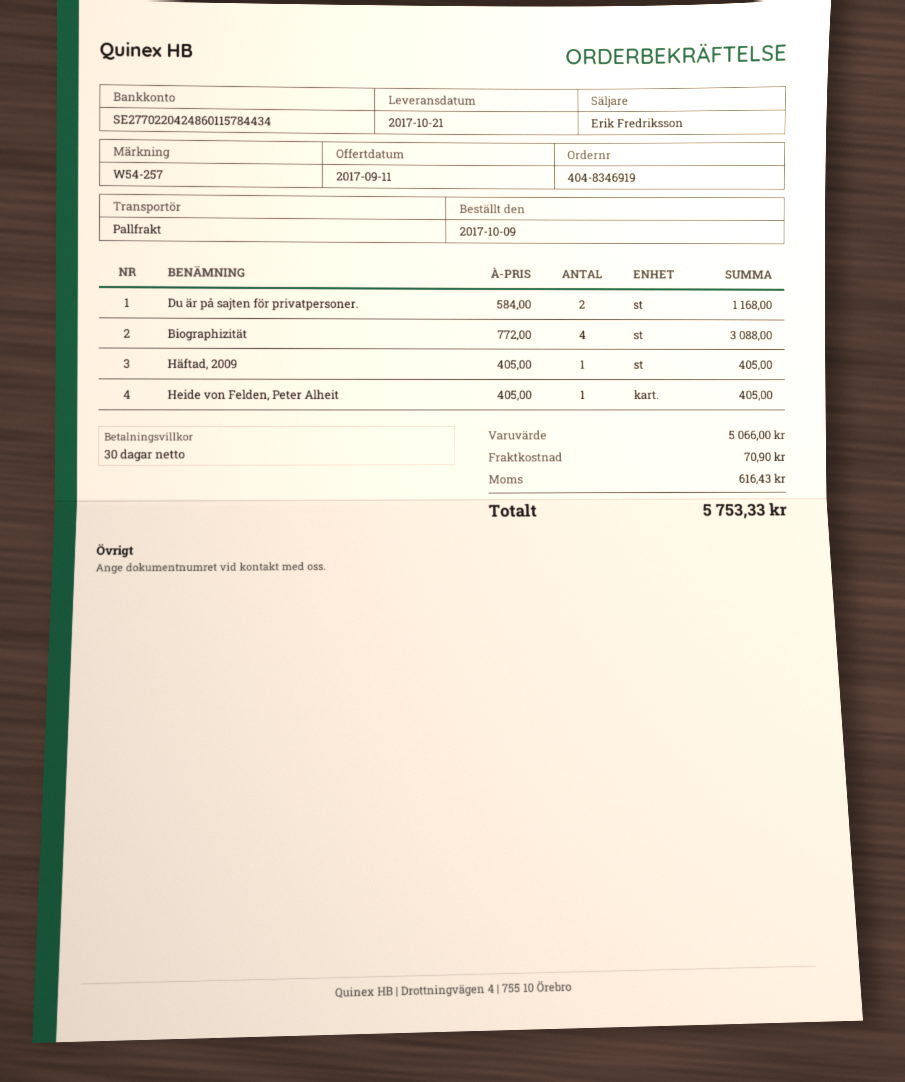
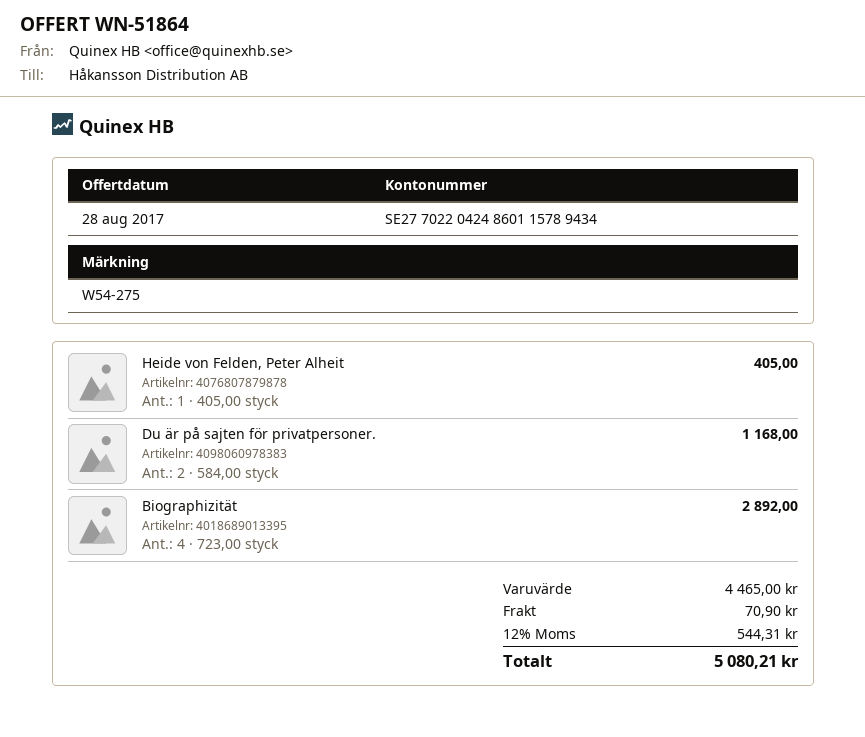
quote date: 2017-09-11 -> 2017-08-28
reference: W54-257 -> W54-275
bank account: SE2770220424860115784434 -> SE2770220424860115789434
Biographizität: 4 x 772.00 = 3088.00 -> 4 x 723.00 = 2892.00
Häftad, 2009: 1 x 405.00 = 405.00 -> none
subtotal: 5066.00 -> 4465.00
tax: 616.43 -> 544.31
total: 5753.33 -> 5080.21

